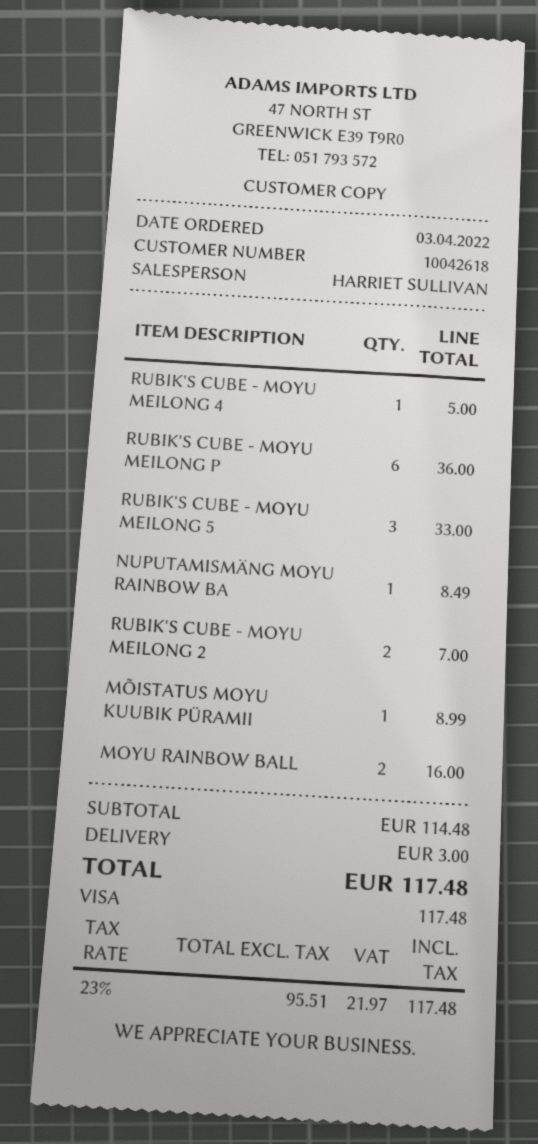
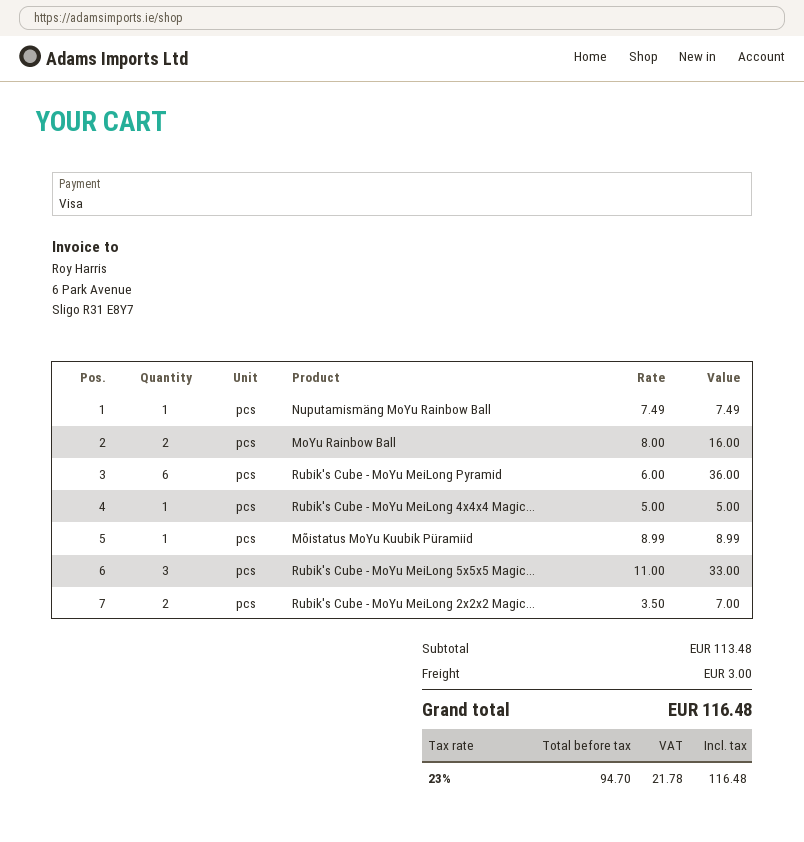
NUPUTAMISMÄNG MOYU RAINBOW BA: 1 for 8.49 -> 1 for 7.49
subtotal: 114.48 -> 113.48
net: 95.51 -> 94.70
tax: 23% = 21.97 -> 23% = 21.78
total: 117.48 -> 116.48

